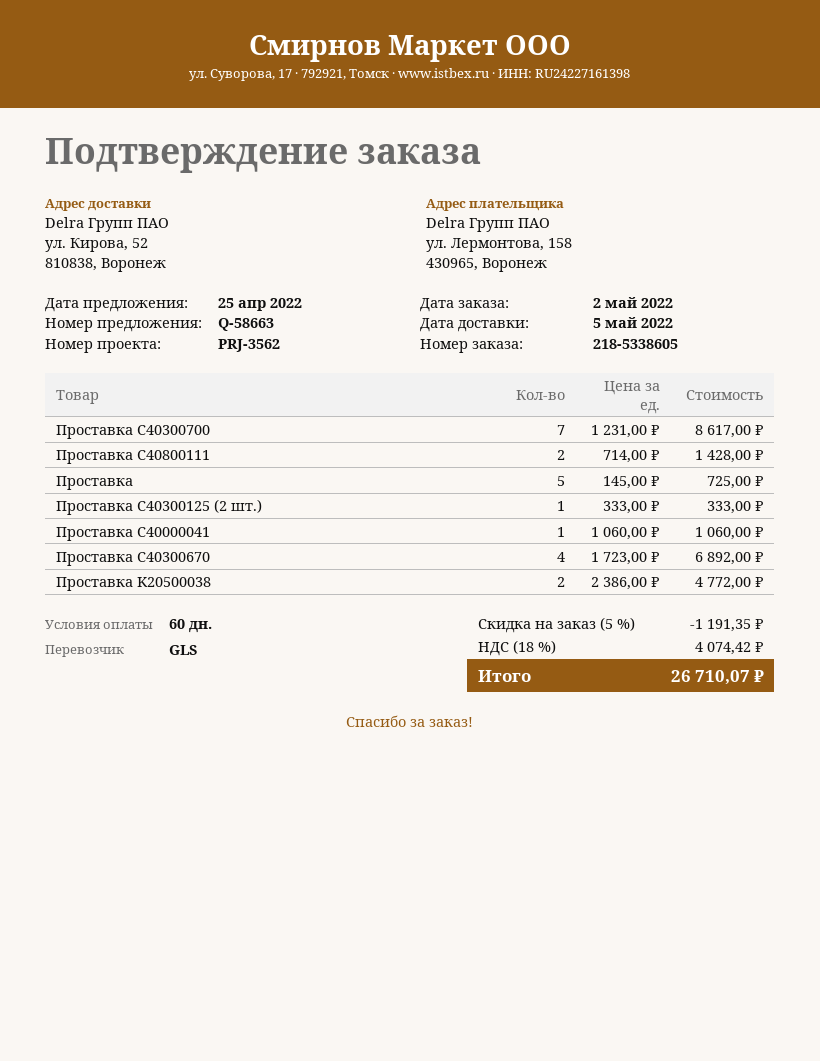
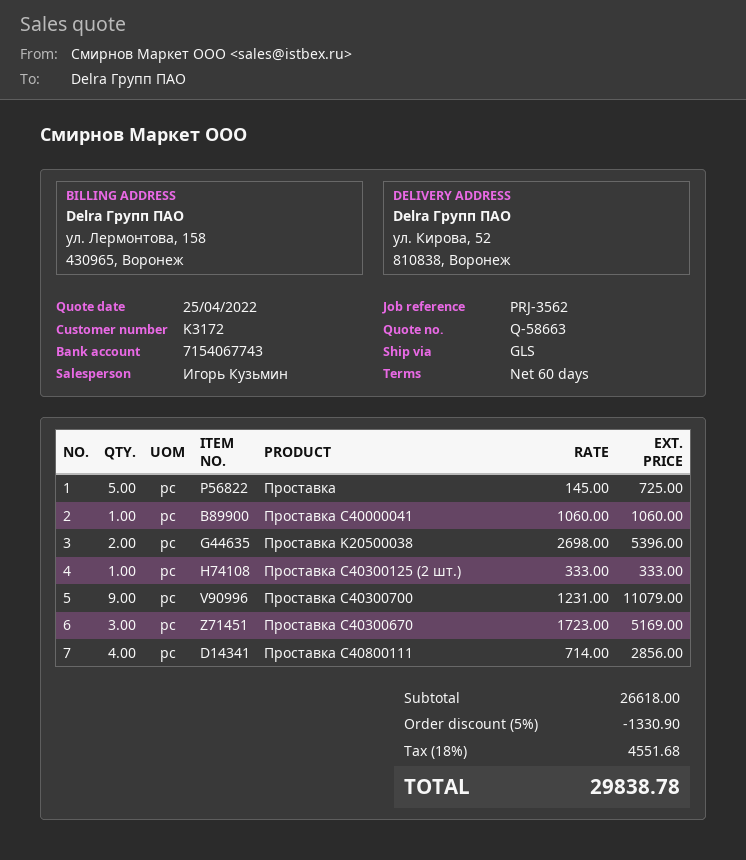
Проставка C40300700: 7 x 1231.00 = 8617.00 -> 9 x 1231.00 = 11079.00
Проставка C40800111: 2 x 714.00 = 1428.00 -> 4 x 714.00 = 2856.00
Проставка C40300670: 4 x 1723.00 = 6892.00 -> 3 x 1723.00 = 5169.00
Проставка K20500038: 2 x 2386.00 = 4772.00 -> 2 x 2698.00 = 5396.00
discount: 5% = 1191.35 -> 5% = 1330.90
tax: 18% = 4074.42 -> 18% = 4551.68
total: 26710.07 -> 29838.78

